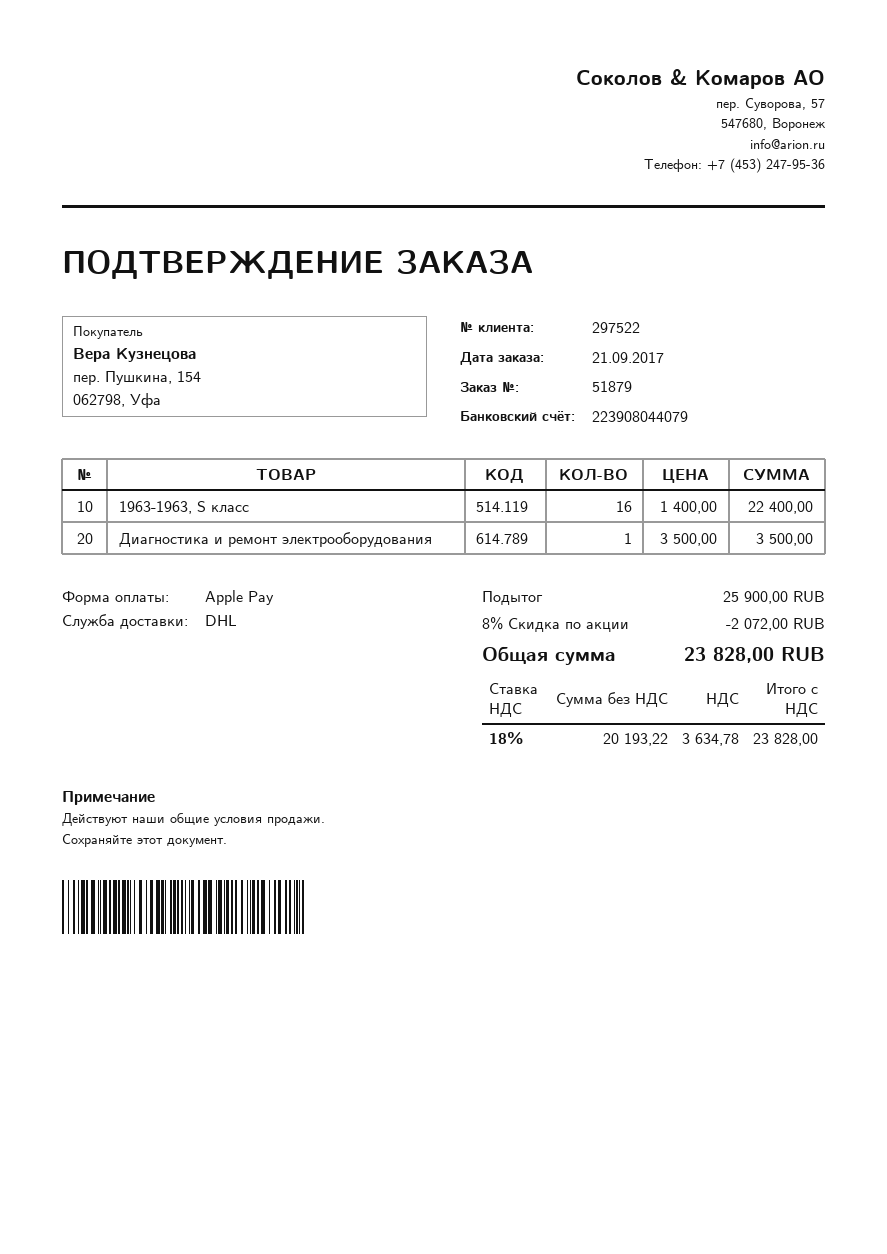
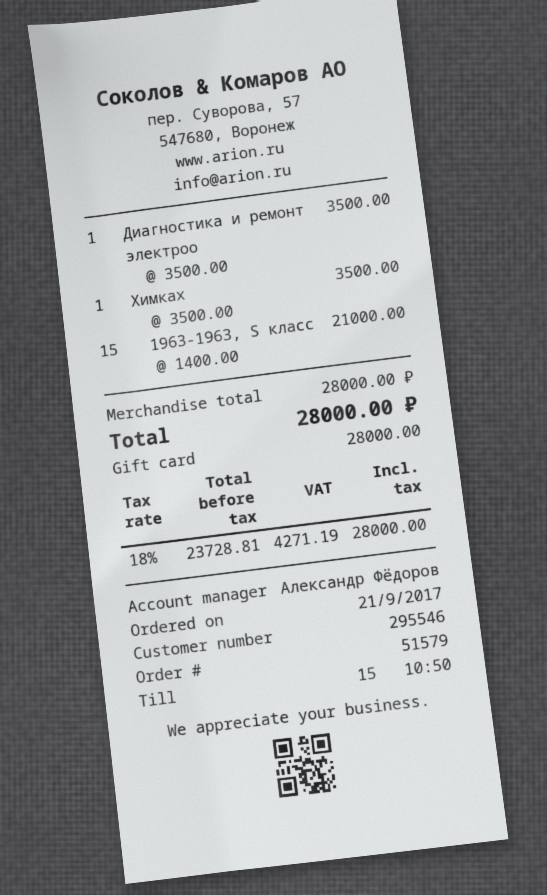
order number: 51879 -> 51579
customer number: 297522 -> 295546
payment method: Apple Pay -> gift card
1963-1963, S класс: 16 x 1400.00 = 22400.00 -> 15 x 1400.00 = 21000.00
Химках: none -> 1 x 3500.00 = 3500.00
subtotal: 25900.00 -> 28000.00
discount: 8% = 2072.00 -> none
net: 20193.22 -> 23728.81
tax: 18% = 3634.78 -> 18% = 4271.19
total: 23828.00 -> 28000.00

